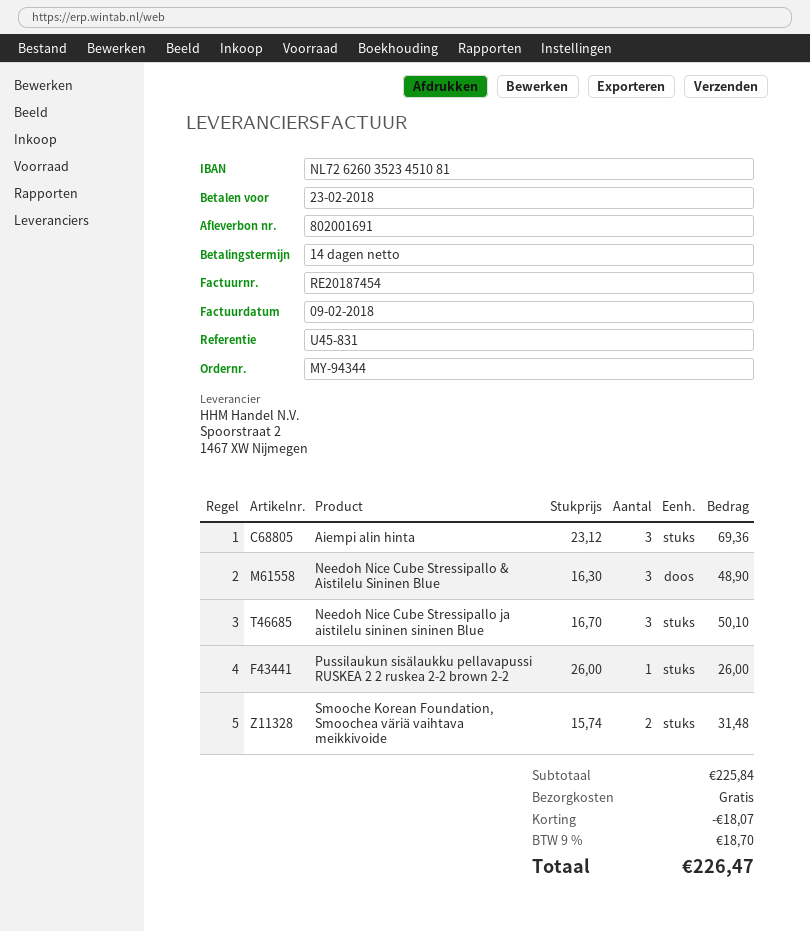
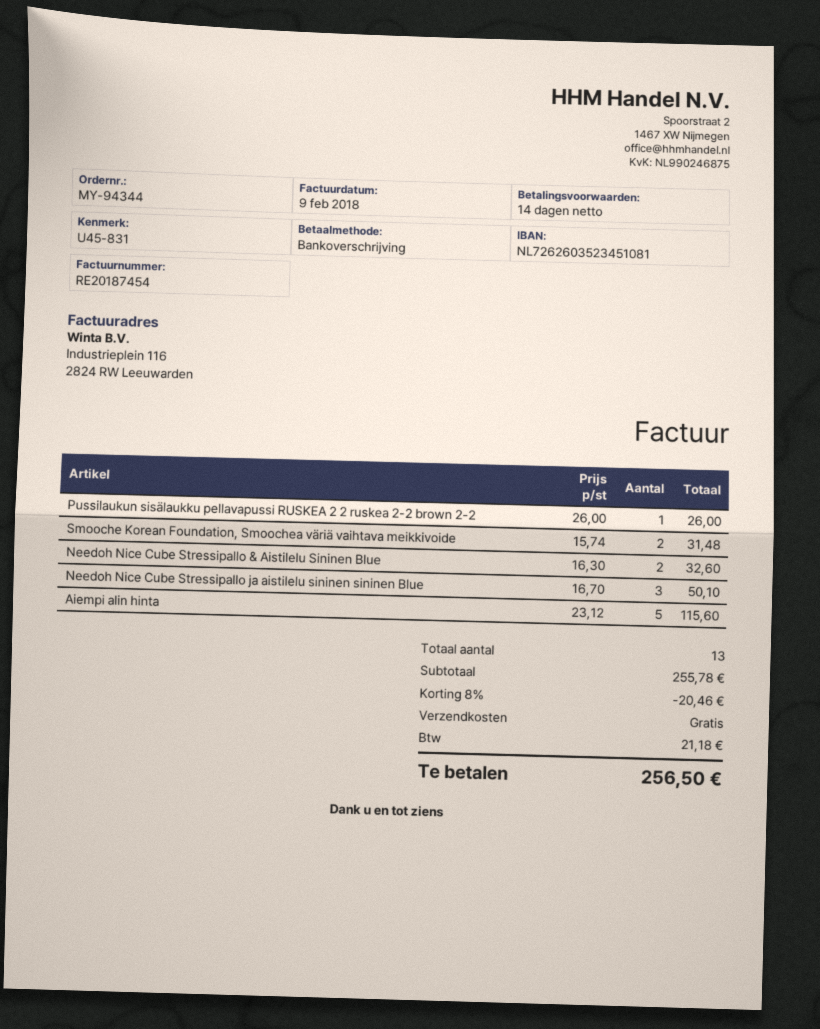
Aiempi alin hinta: 3 x 23.12 = 69.36 -> 5 x 23.12 = 115.60
Needoh Nice Cube Stressipallo & Aistilelu Sininen Blue: 3 x 16.30 = 48.90 -> 2 x 16.30 = 32.60
subtotal: 225.84 -> 255.78
discount: 18.07 -> 20.46
tax: 18.70 -> 21.18
total: 226.47 -> 256.50

